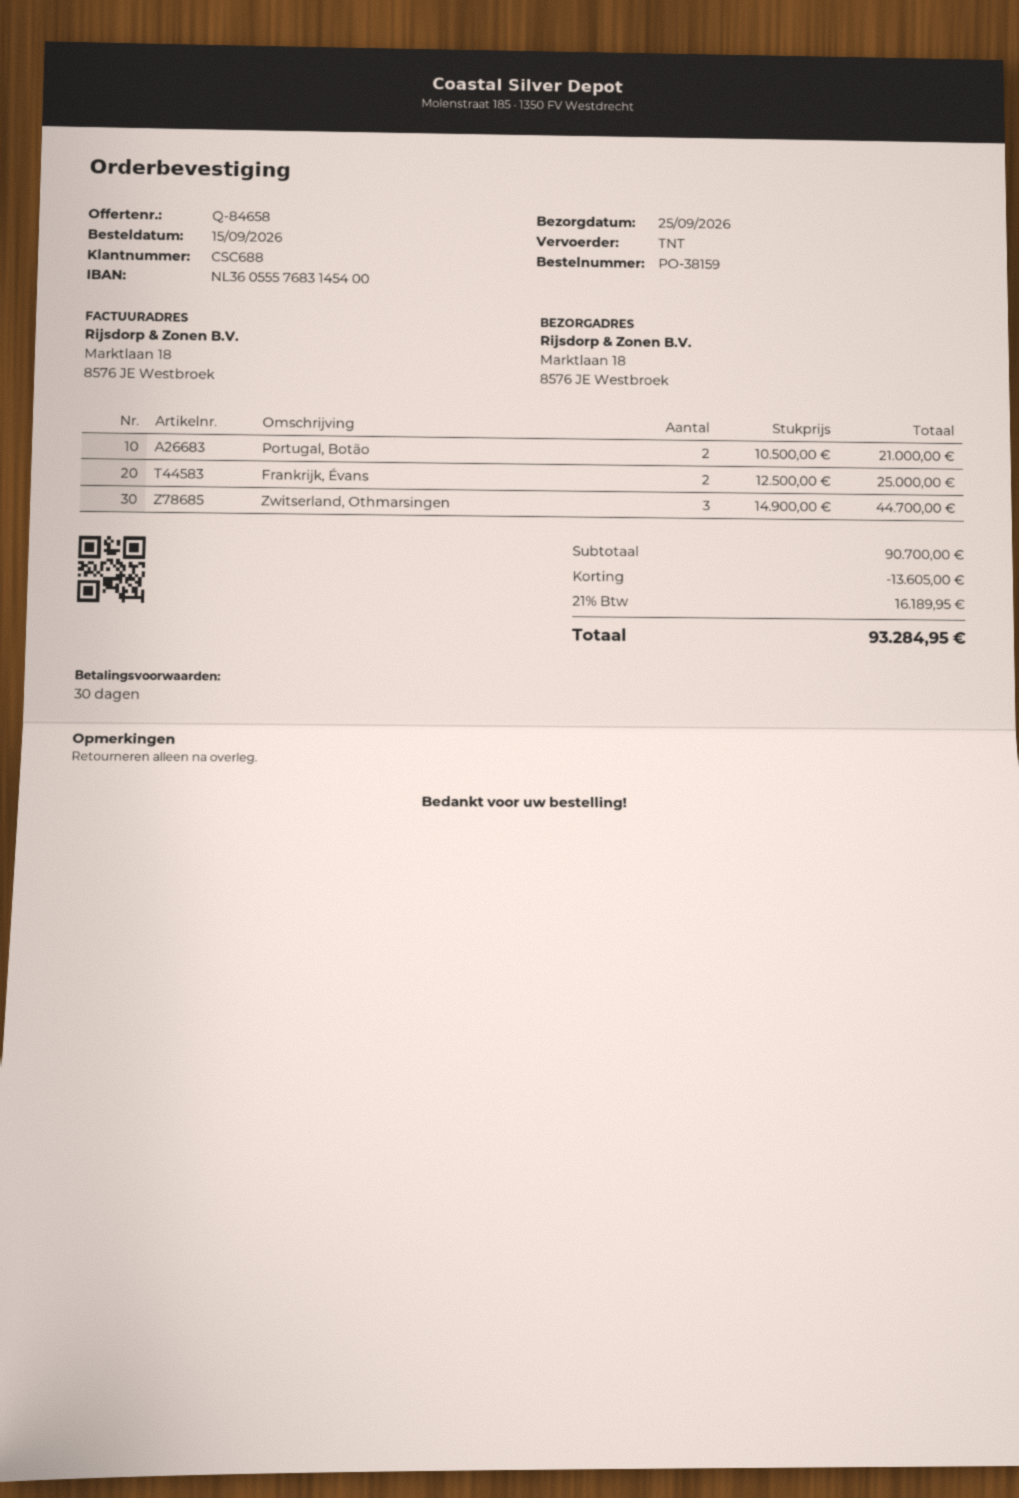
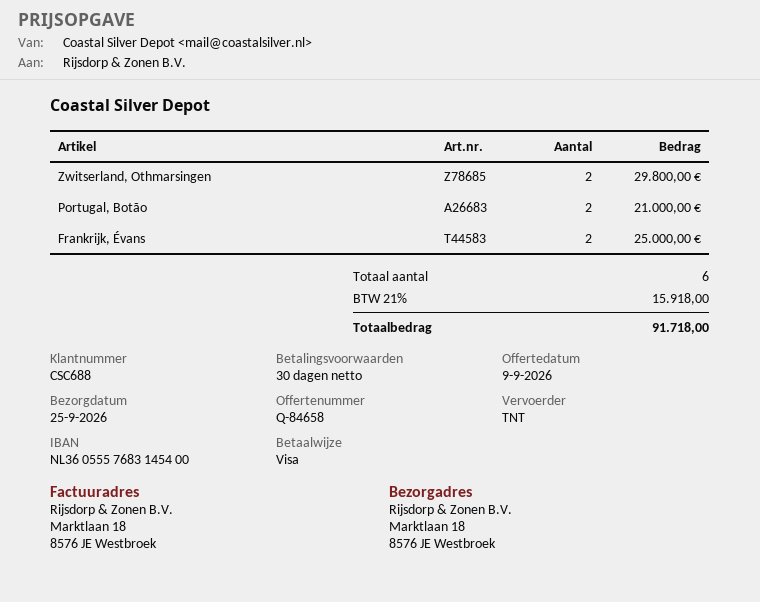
Zwitserland, Othmarsingen: 3 for 44700.00 -> 2 for 29800.00
discount: 13605.00 -> none
tax: 21% = 16189.95 -> 21% = 15918.00
total: 93284.95 -> 91718.00

